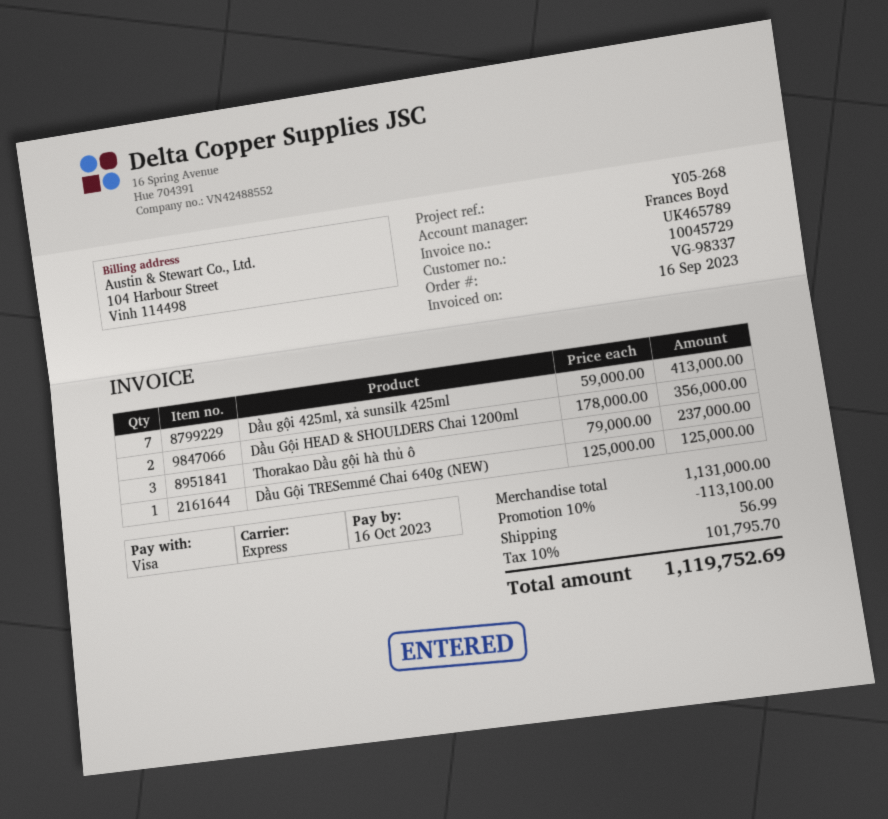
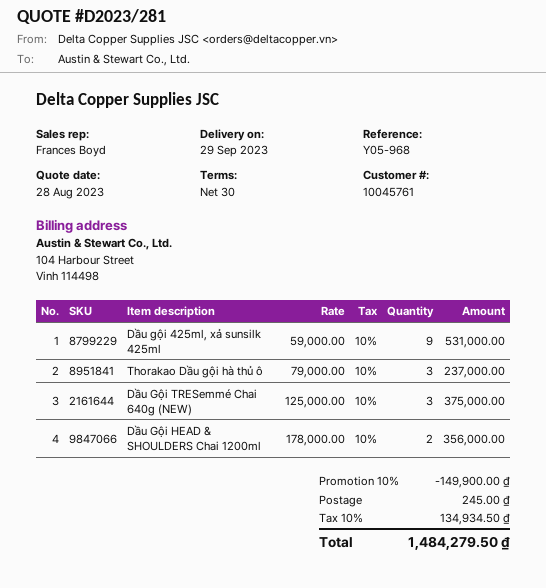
customer number: 10045729 -> 10045761
reference: Y05-268 -> Y05-968
Dầu gội 425ml, xả sunsilk 425ml: 7 x 59000.00 = 413000.00 -> 9 x 59000.00 = 531000.00
Dầu Gội TRESemmé Chai 640g (NEW): 1 x 125000.00 = 125000.00 -> 3 x 125000.00 = 375000.00
discount: 10% = 113100.00 -> 10% = 149900.00
shipping: 56.99 -> 245.00
tax: 10% = 101795.70 -> 10% = 134934.50
total: 1119752.69 -> 1484279.50

